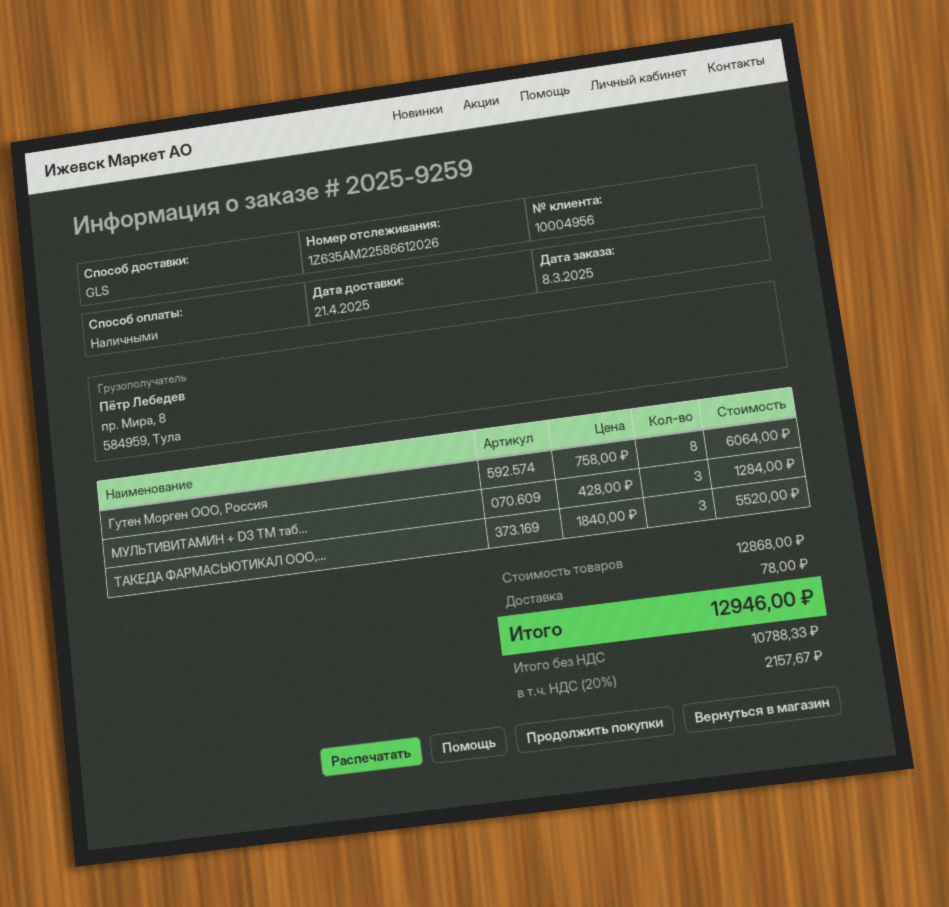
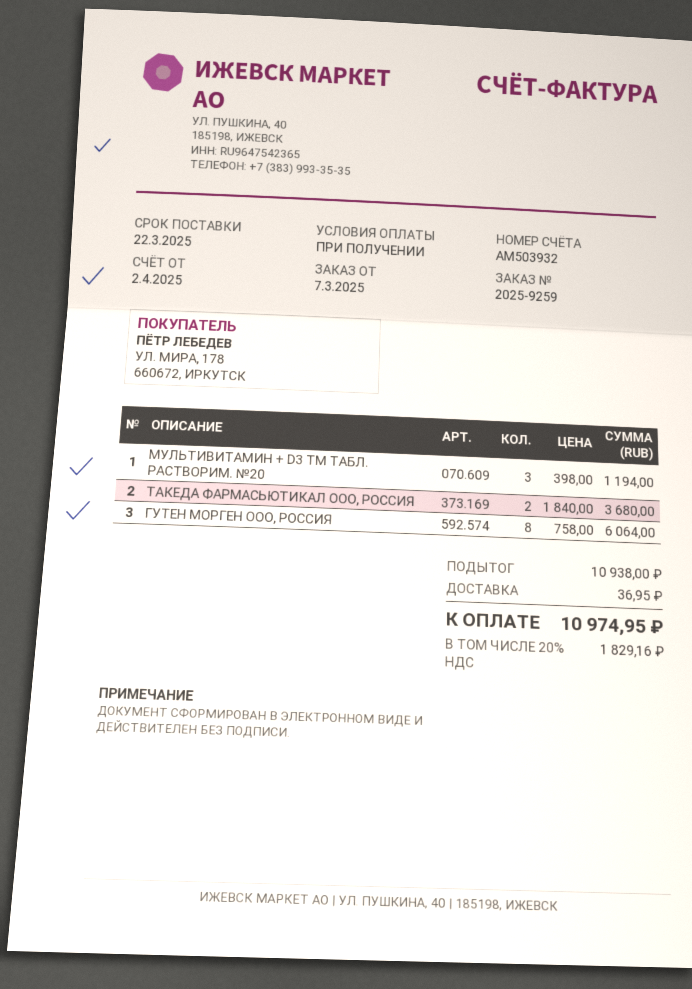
order date: 2025-03-08 -> 2025-03-07
delivery date: 2025-04-21 -> 2025-03-22
МУЛЬТИВИТАМИН + D3 ТМ таб...: 3 x 428.00 = 1284.00 -> 3 x 398.00 = 1194.00
ТАКЕДА ФАРМАСЬЮТИКАЛ ООО,...: 3 x 1840.00 = 5520.00 -> 2 x 1840.00 = 3680.00
subtotal: 12868.00 -> 10938.00
shipping: 78.00 -> 36.95
tax: 20% = 2157.67 -> 20% = 1829.16
total: 12946.00 -> 10974.95

